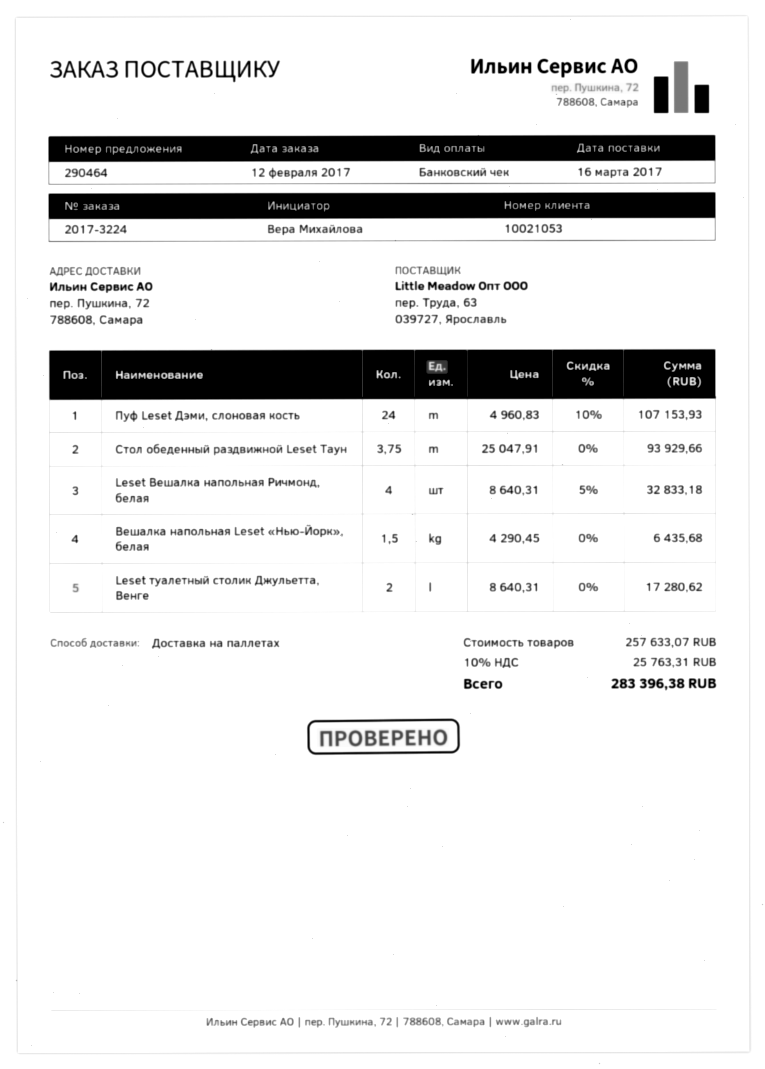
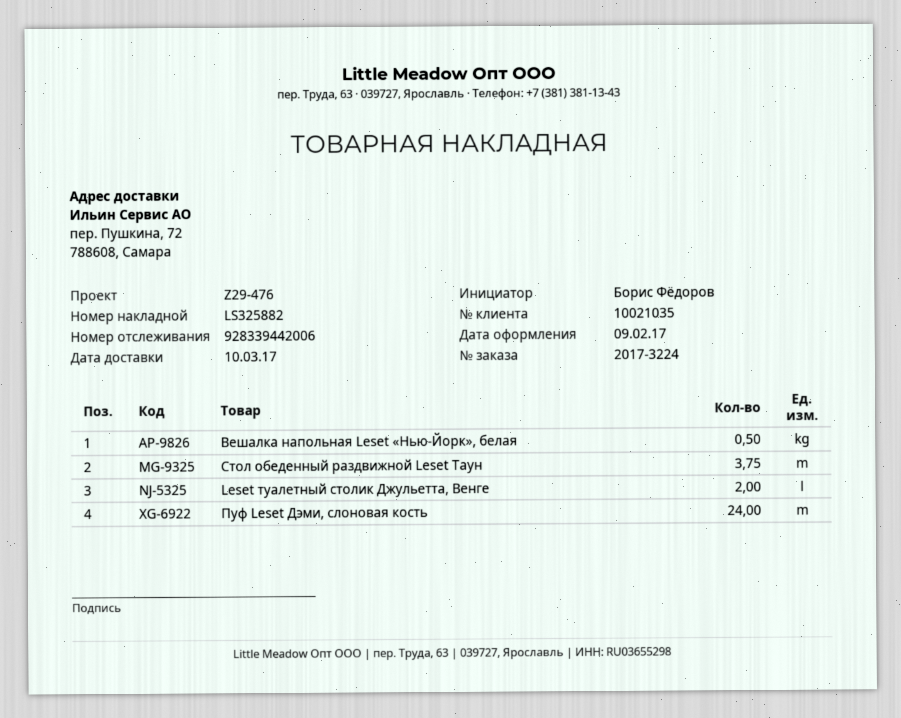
order date: 2017-02-12 -> 2017-02-09
delivery date: 2017-03-16 -> 2017-03-10
customer number: 10021053 -> 10021035
ordered by: Вера Михайлова -> Борис Фёдоров
Leset Вешалка напольная Ричмонд, белая: 4 -> none
Вешалка напольная Leset «Нью-Йорк», белая: 1.5 -> 0.5

